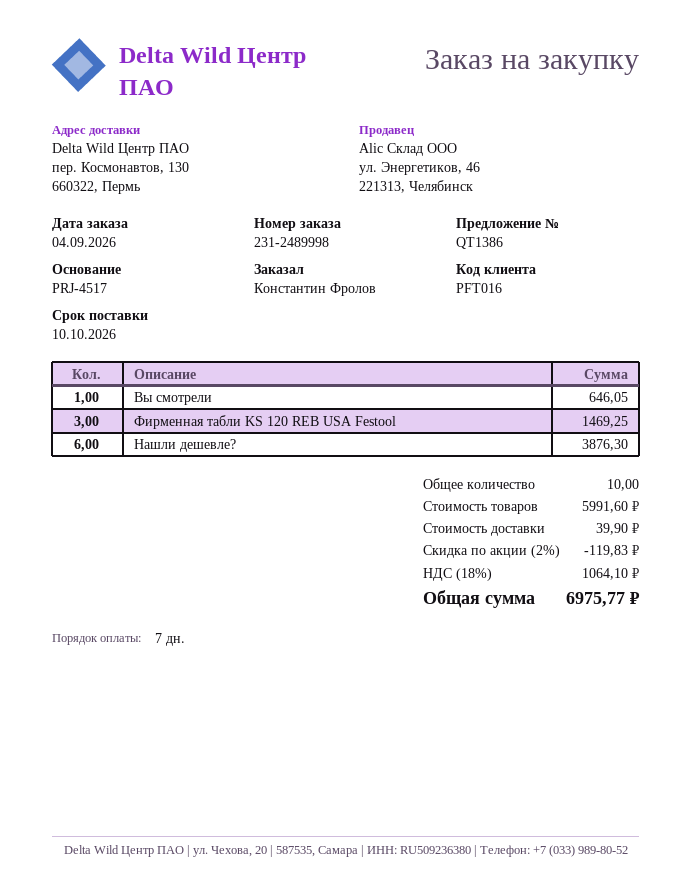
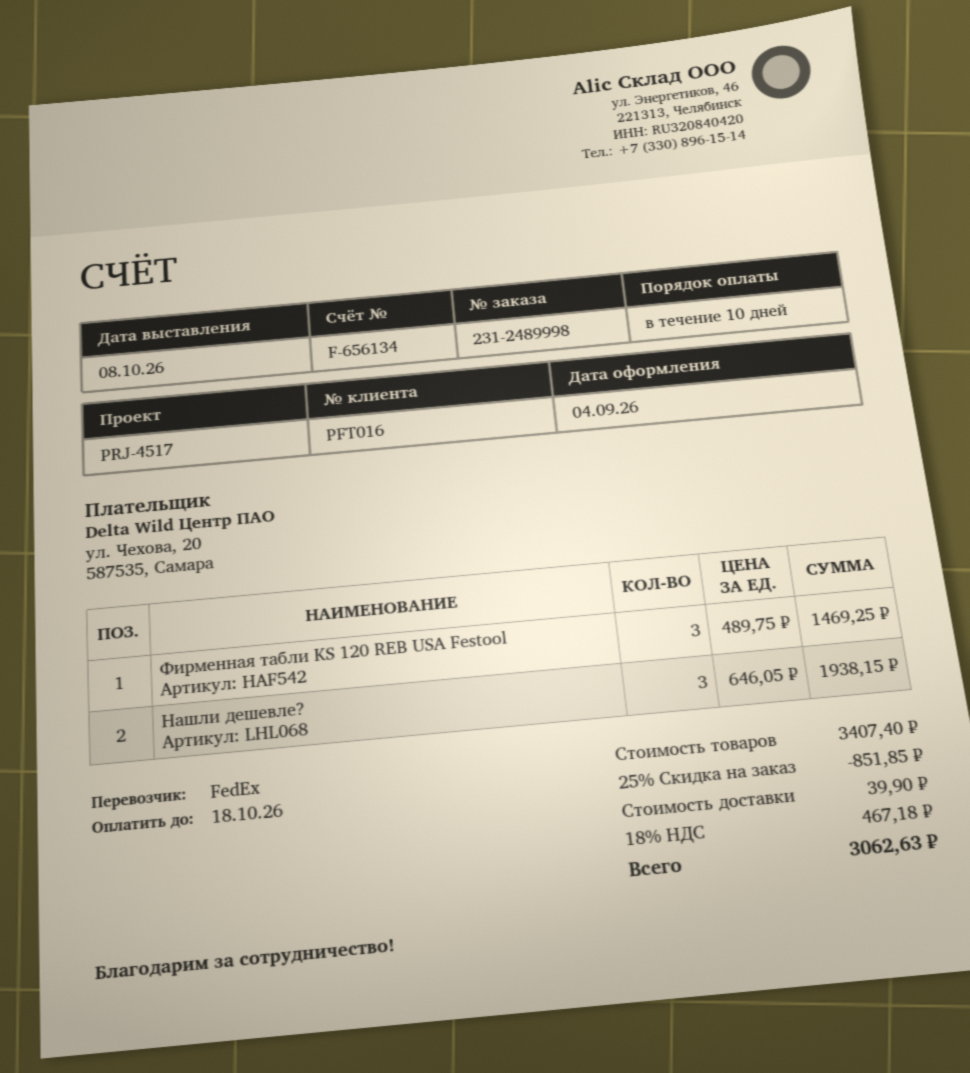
payment terms: 7 days -> 10 days
Вы смотрели: 1 for 646.05 -> none
Нашли дешевле?: 6 for 3876.30 -> 3 for 1938.15
subtotal: 5991.60 -> 3407.40
discount: 2% = 119.83 -> 25% = 851.85
tax: 18% = 1064.10 -> 18% = 467.18
total: 6975.77 -> 3062.63

